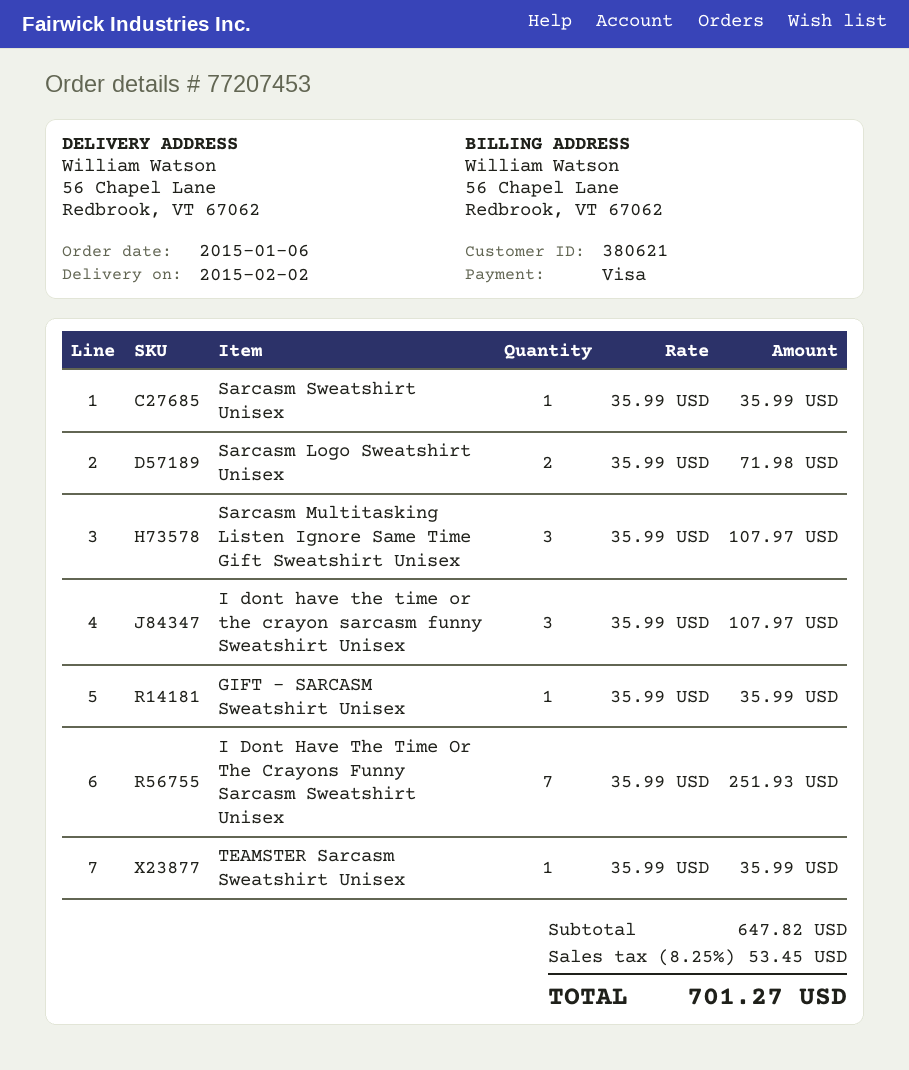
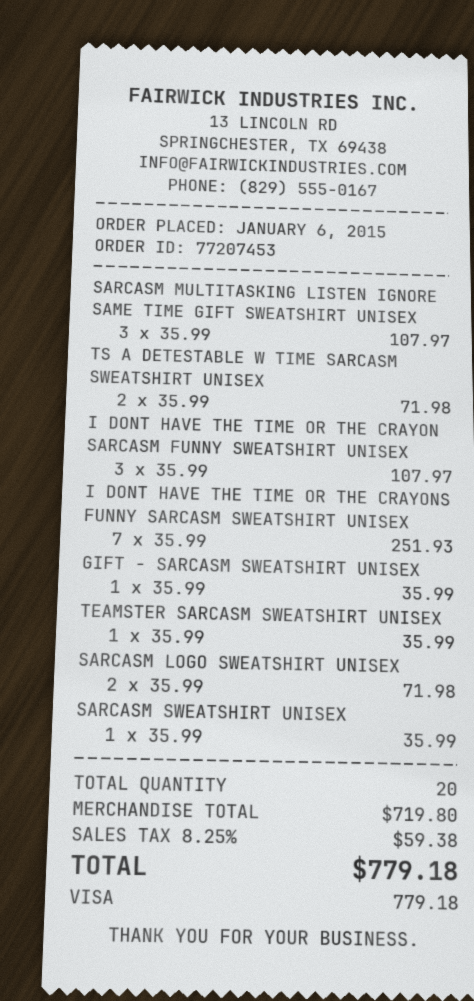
TS A DETESTABLE W TIME SARCASM SWEATSHIRT UNISEX: none -> 2 x 35.99 = 71.98
subtotal: 647.82 -> 719.80
tax: 8.25% = 53.45 -> 8.25% = 59.38
total: 701.27 -> 779.18

